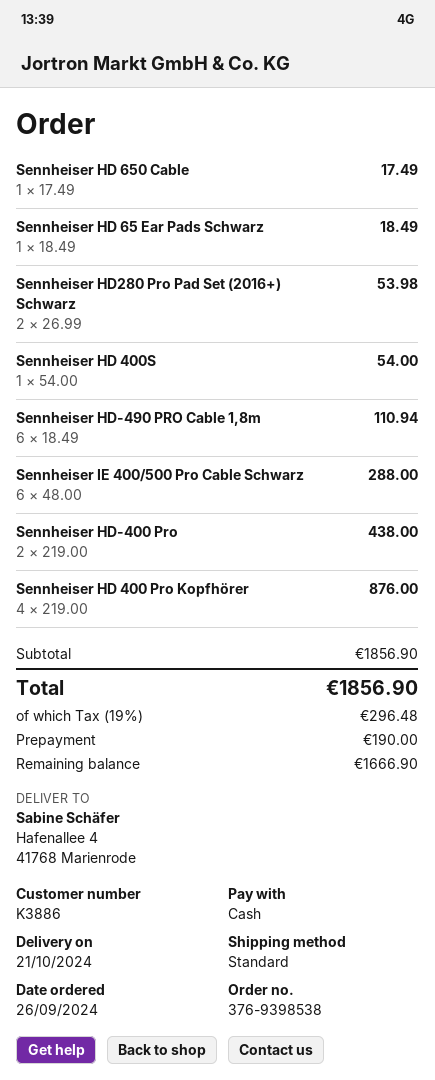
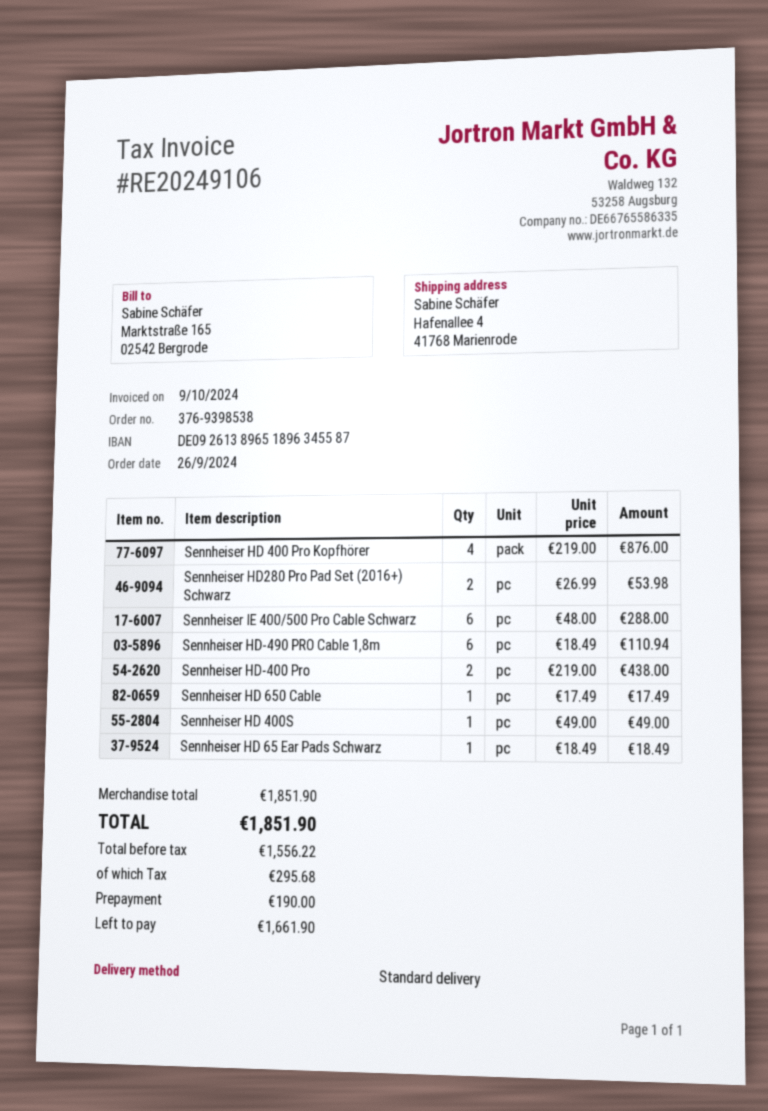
Sennheiser HD 400S: 1 x 54.00 = 54.00 -> 1 x 49.00 = 49.00
subtotal: 1856.90 -> 1851.90
tax: 296.48 -> 295.68
total: 1856.90 -> 1851.90
balance: 1666.90 -> 1661.90

